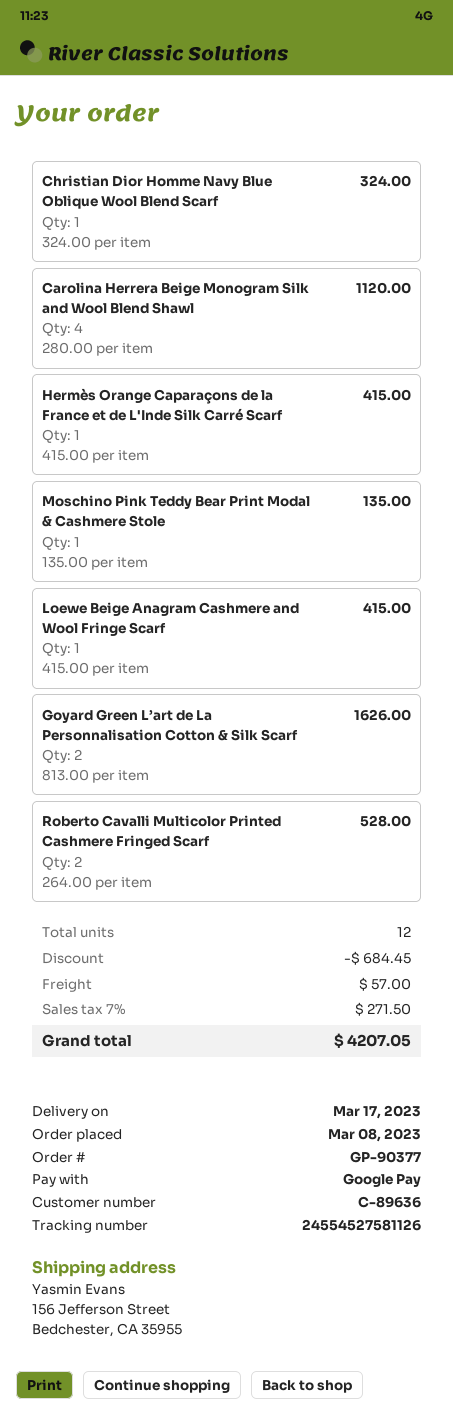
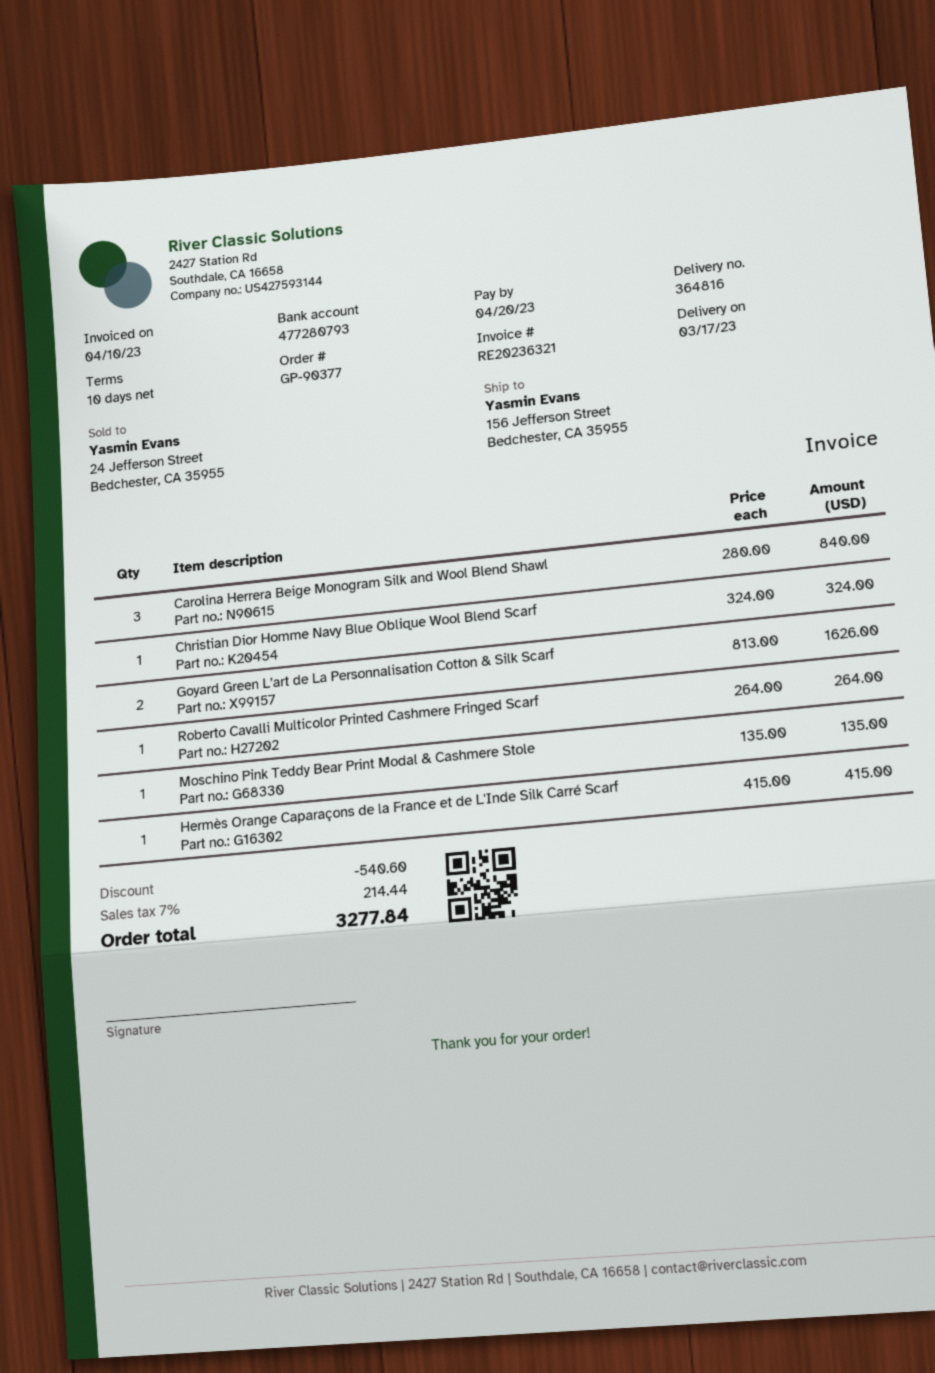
Carolina Herrera Beige Monogram Silk and Wool Blend Shawl: 4 x 280.00 = 1120.00 -> 3 x 280.00 = 840.00
Loewe Beige Anagram Cashmere and Wool Fringe Scarf: 1 x 415.00 = 415.00 -> none
Roberto Cavalli Multicolor Printed Cashmere Fringed Scarf: 2 x 264.00 = 528.00 -> 1 x 264.00 = 264.00
discount: 684.45 -> 540.60
shipping: 57.00 -> none
tax: 7% = 271.50 -> 7% = 214.44
total: 4207.05 -> 3277.84

